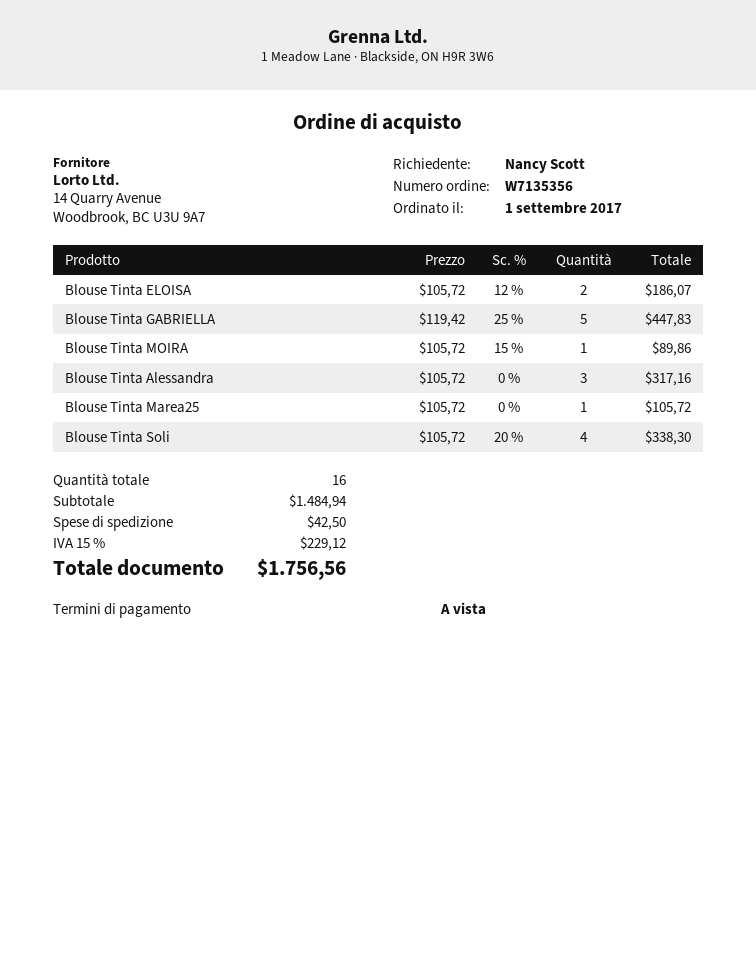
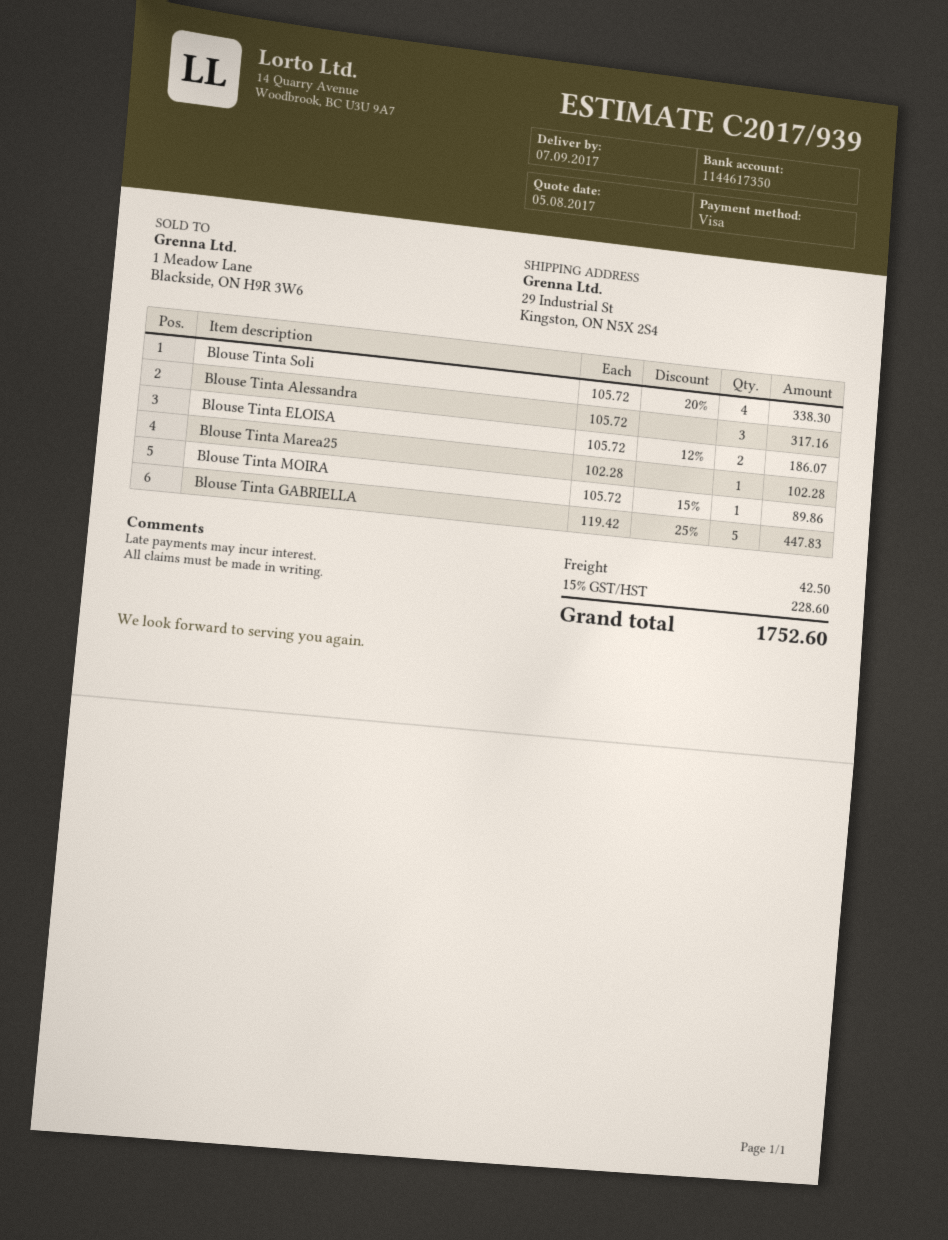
Blouse Tinta Marea25: 1 x 105.72 = 105.72 -> 1 x 102.28 = 102.28
tax: 15% = 229.12 -> 15% = 228.60
total: 1756.56 -> 1752.60

